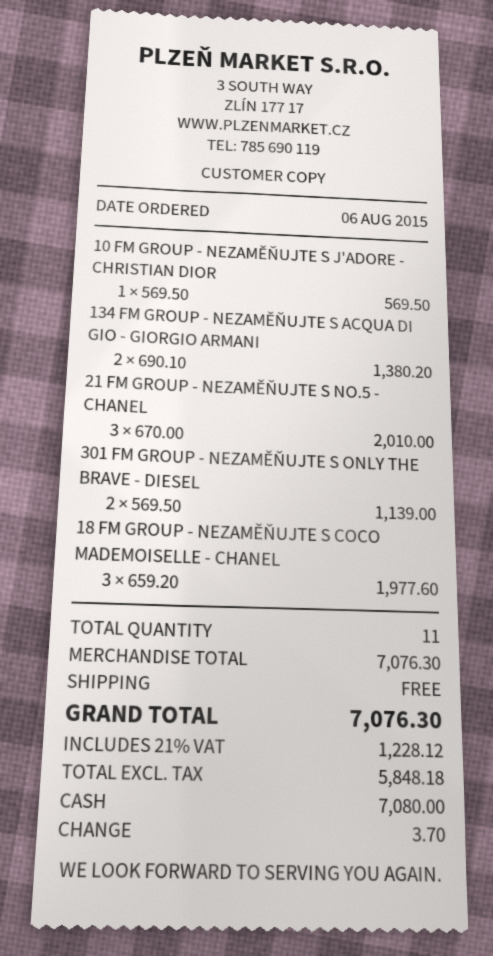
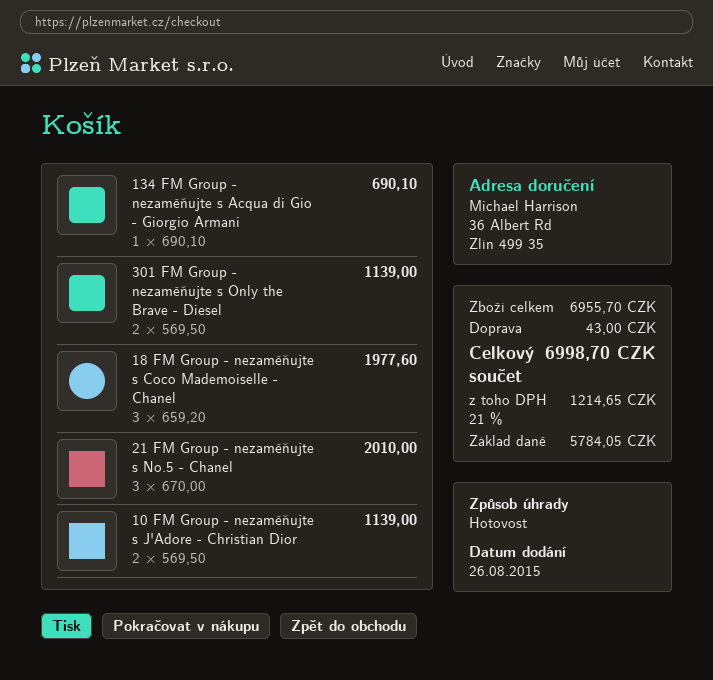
10 FM GROUP - NEZAMĚŇUJTE S J'ADORE - CHRISTIAN DIOR: 1 x 569.50 = 569.50 -> 2 x 569.50 = 1139.00
134 FM GROUP - NEZAMĚŇUJTE S ACQUA DI GIO - GIORGIO ARMANI: 2 x 690.10 = 1380.20 -> 1 x 690.10 = 690.10
subtotal: 7076.30 -> 6955.70
shipping: 0.00 -> 43.00
net: 5848.18 -> 5784.05
tax: 21% = 1228.12 -> 21% = 1214.65
total: 7076.30 -> 6998.70

